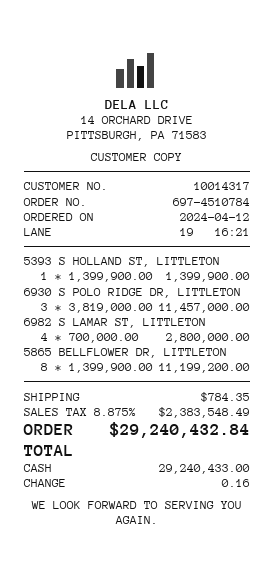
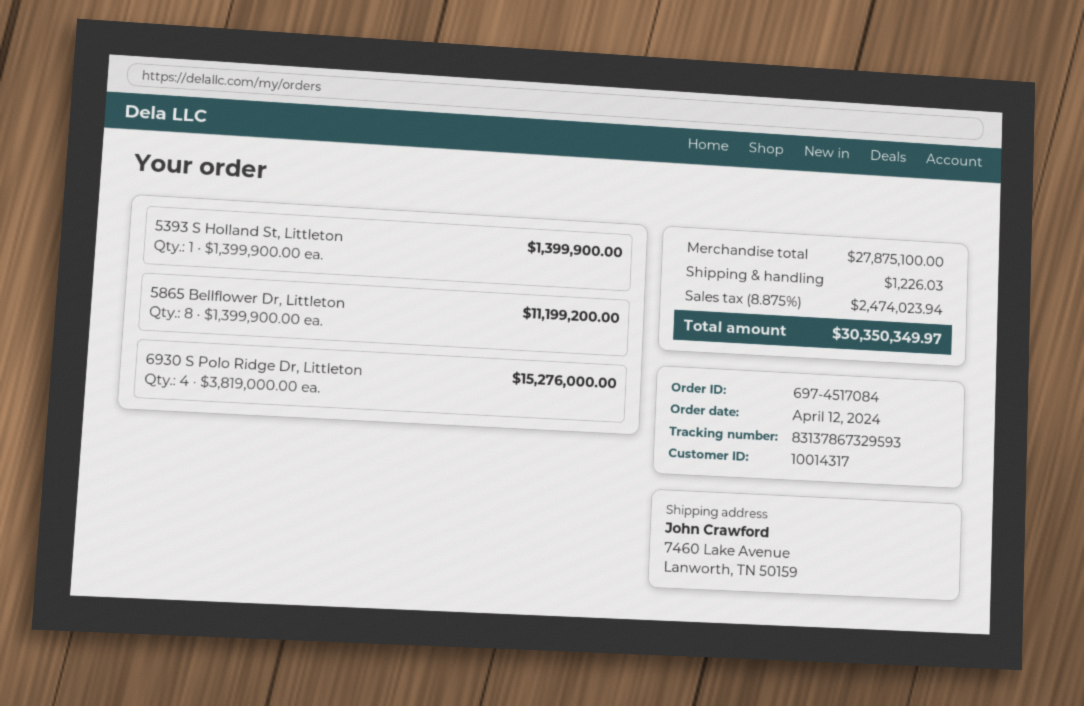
order number: 697-4510784 -> 697-4517084
6930 S POLO RIDGE DR, LITTLETON: 3 x 3819000.00 = 11457000.00 -> 4 x 3819000.00 = 15276000.00
6982 S LAMAR ST, LITTLETON: 4 x 700000.00 = 2800000.00 -> none
shipping: 784.35 -> 1226.03
tax: 8.875% = 2383548.49 -> 8.875% = 2474023.94
total: 29240432.84 -> 30350349.97

